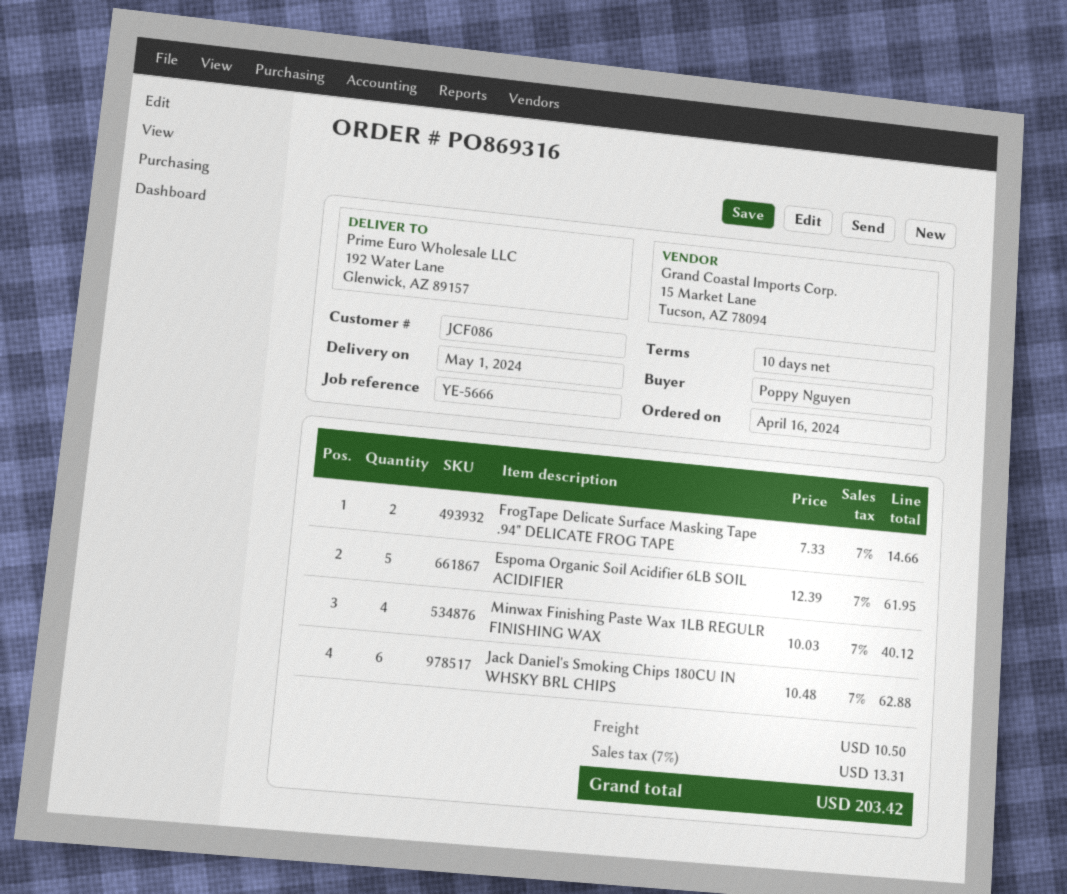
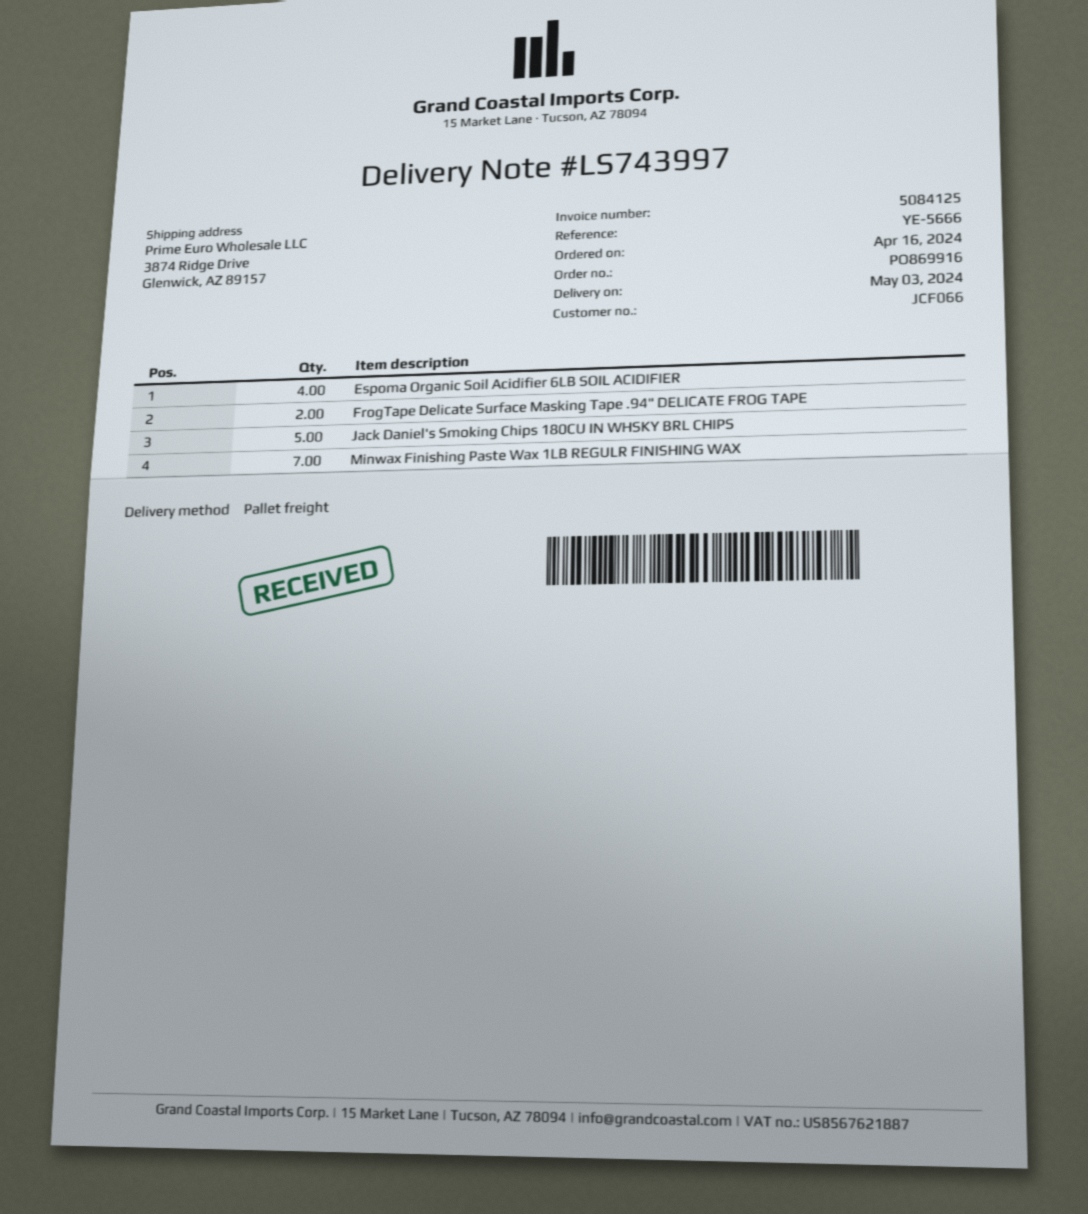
order number: PO869316 -> PO869916
delivery date: 2024-05-01 -> 2024-05-03
customer number: JCF086 -> JCF066
ship to: 192 Water Lane, Glenwick, AZ 89157 -> 3874 Ridge Drive, Glenwick, AZ 89157
Espoma Organic Soil Acidifier 6LB SOIL ACIDIFIER: 5 -> 4
Minwax Finishing Paste Wax 1LB REGULR FINISHING WAX: 4 -> 7
Jack Daniel's Smoking Chips 180CU IN WHSKY BRL CHIPS: 6 -> 5

